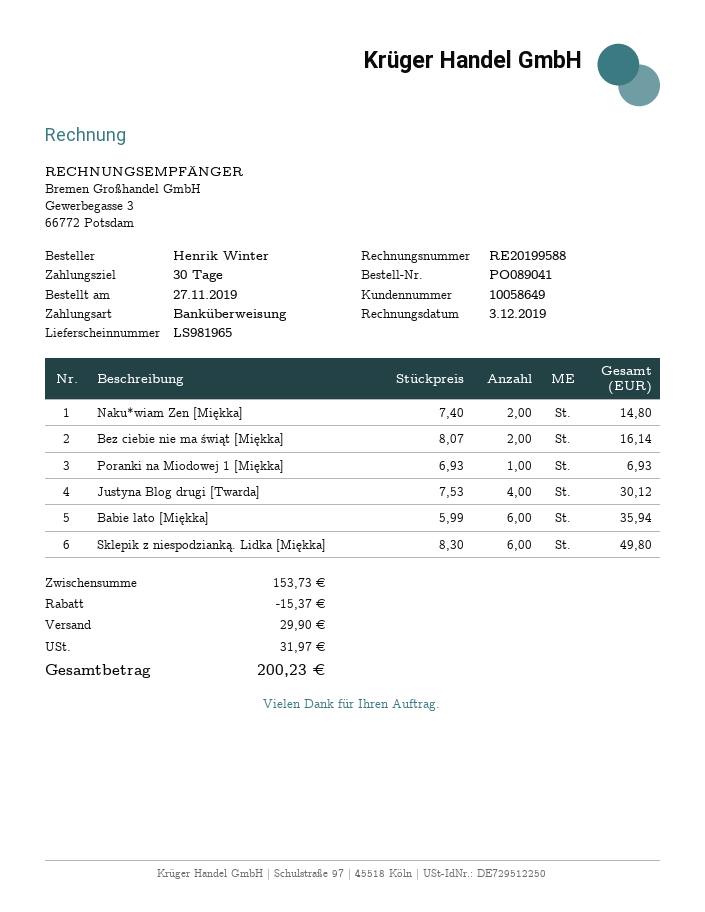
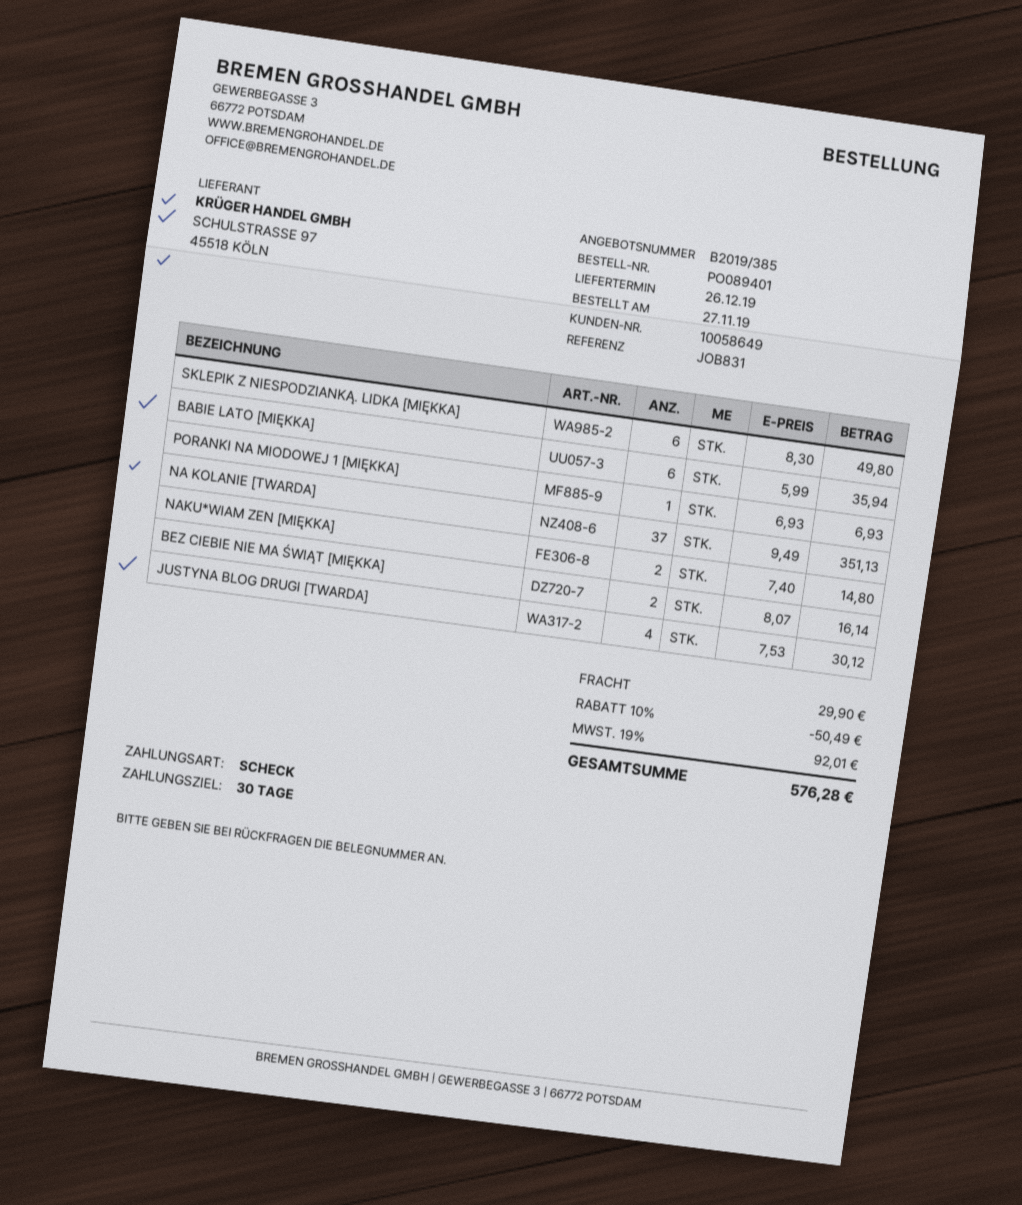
order number: PO089041 -> PO089401
payment method: bank transfer -> cheque
NA KOLANIE [TWARDA]: none -> 37 x 9.49 = 351.13
discount: 15.37 -> 50.49
tax: 31.97 -> 92.01
total: 200.23 -> 576.28

